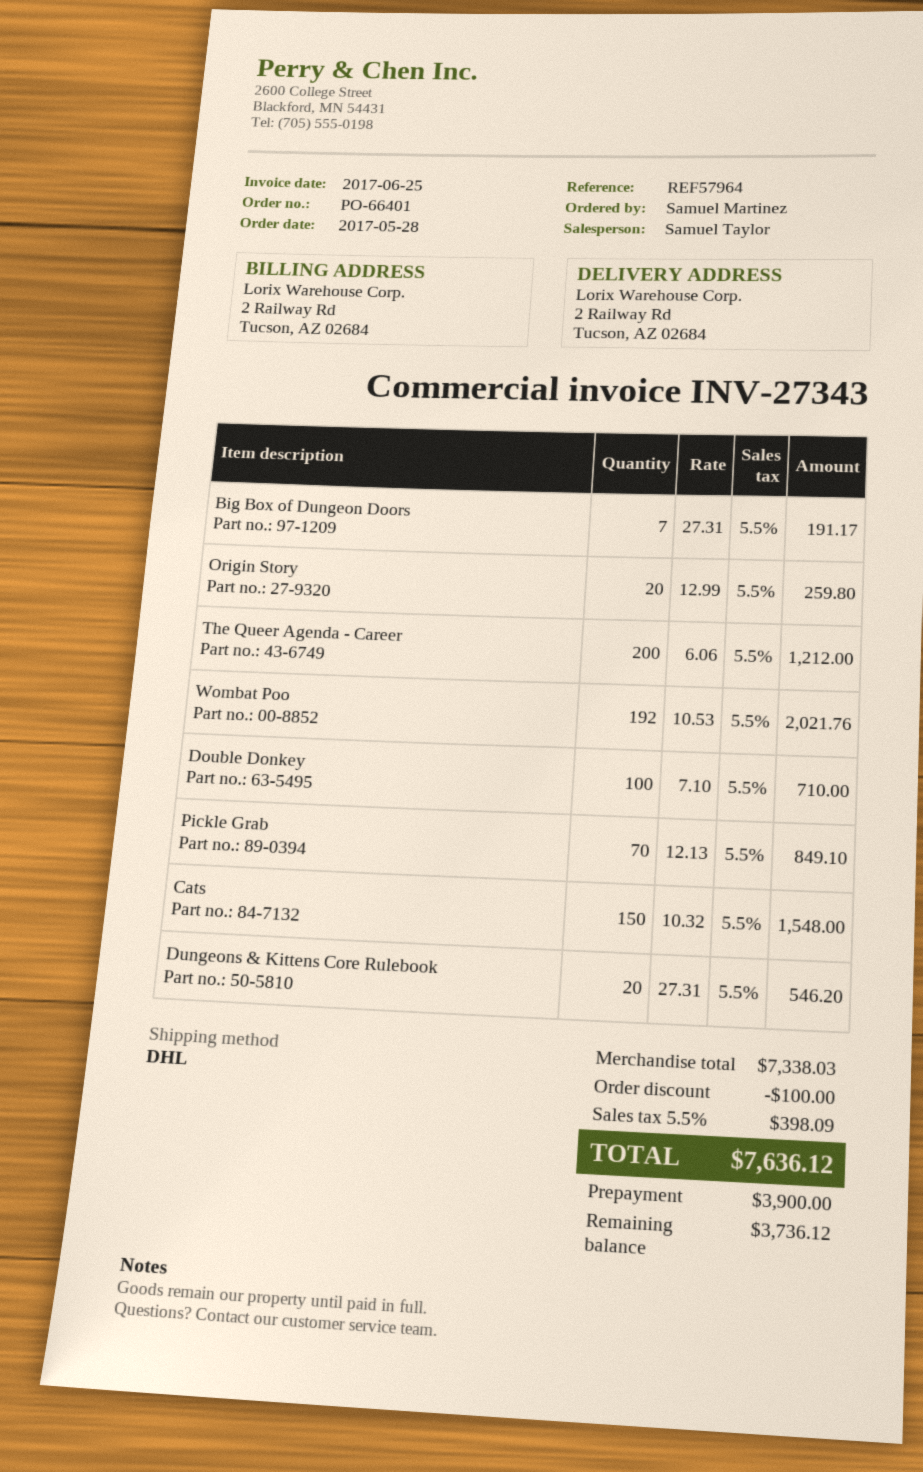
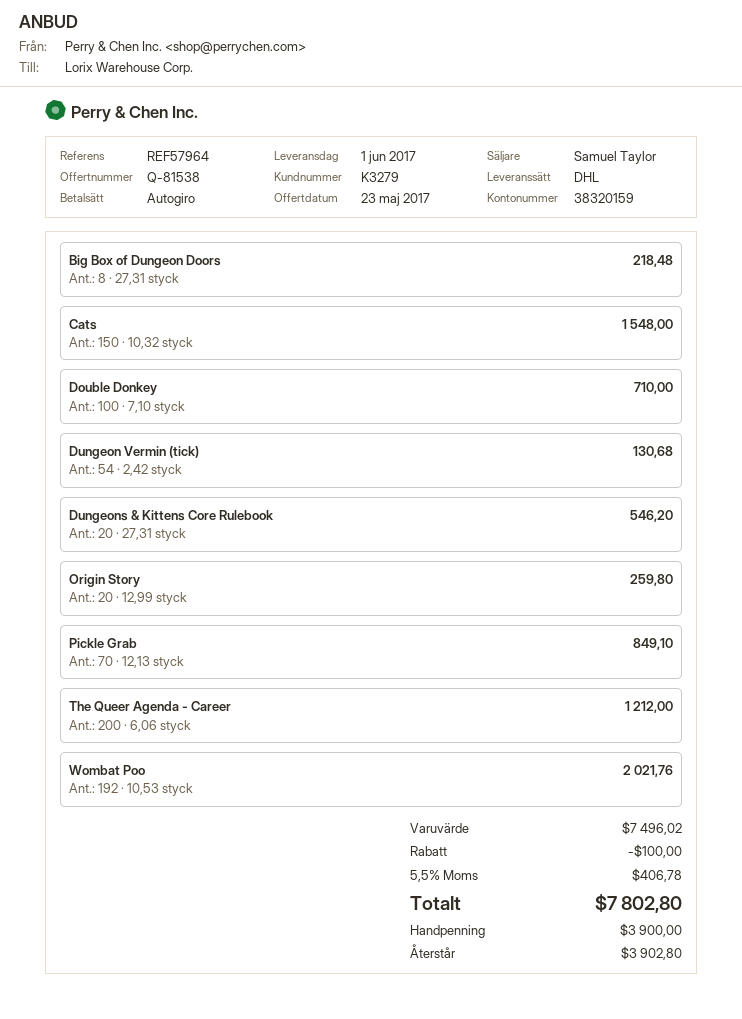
Big Box of Dungeon Doors: 7 x 27.31 = 191.17 -> 8 x 27.31 = 218.48
Dungeon Vermin (tick): none -> 54 x 2.42 = 130.68
subtotal: 7338.03 -> 7496.02
tax: 5.5% = 398.09 -> 5.5% = 406.78
total: 7636.12 -> 7802.80
balance: 3736.12 -> 3902.80

